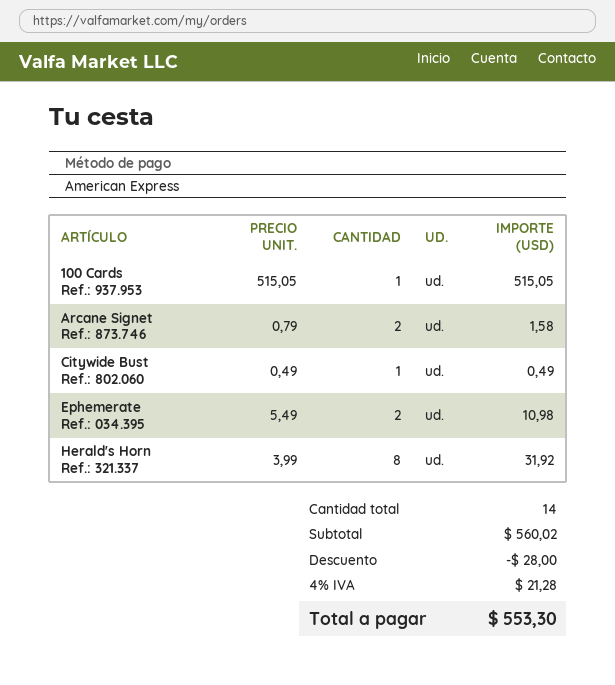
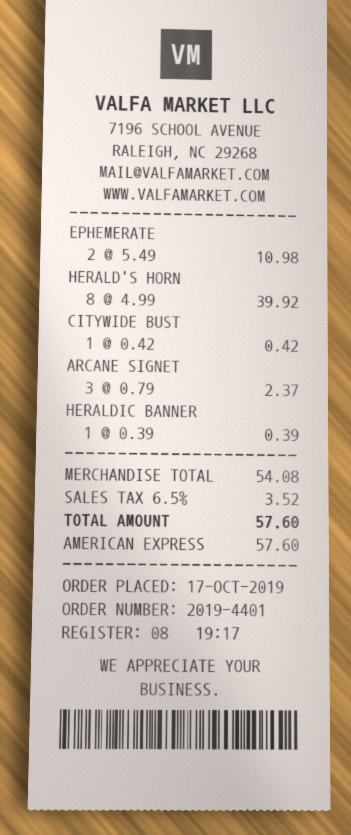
100 Cards: 1 x 515.05 = 515.05 -> none
Arcane Signet: 2 x 0.79 = 1.58 -> 3 x 0.79 = 2.37
Citywide Bust: 1 x 0.49 = 0.49 -> 1 x 0.42 = 0.42
Herald's Horn: 8 x 3.99 = 31.92 -> 8 x 4.99 = 39.92
HERALDIC BANNER: none -> 1 x 0.39 = 0.39
subtotal: 560.02 -> 54.08
discount: 28.00 -> none
tax: 4% = 21.28 -> 6.5% = 3.52
total: 553.30 -> 57.60

